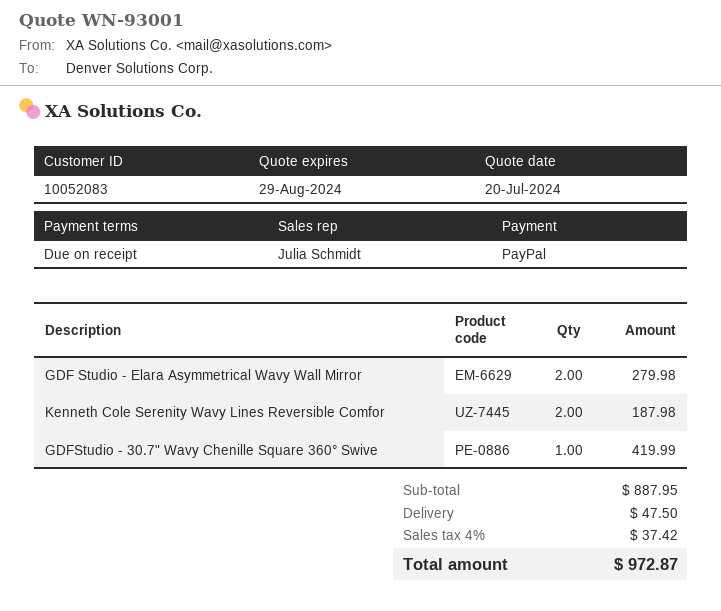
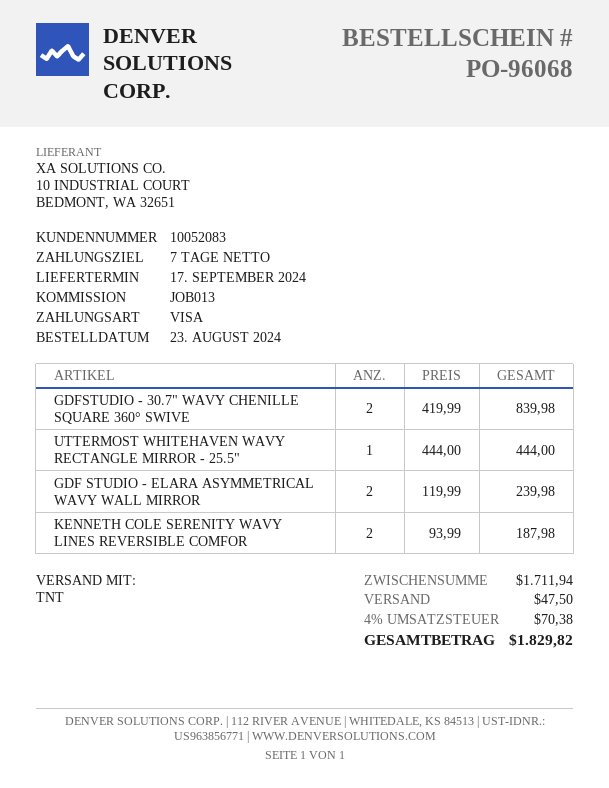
payment terms: on receipt -> 7 days
payment method: PayPal -> Visa
GDF Studio - Elara Asymmetrical Wavy Wall Mirror: 2 for 279.98 -> 2 for 239.98
GDFStudio - 30.7" Wavy Chenille Square 360° Swive: 1 for 419.99 -> 2 for 839.98
UTTERMOST WHITEHAVEN WAVY RECTANGLE MIRROR - 25.5": none -> 1 for 444.00
subtotal: 887.95 -> 1711.94
tax: 4% = 37.42 -> 4% = 70.38
total: 972.87 -> 1829.82

